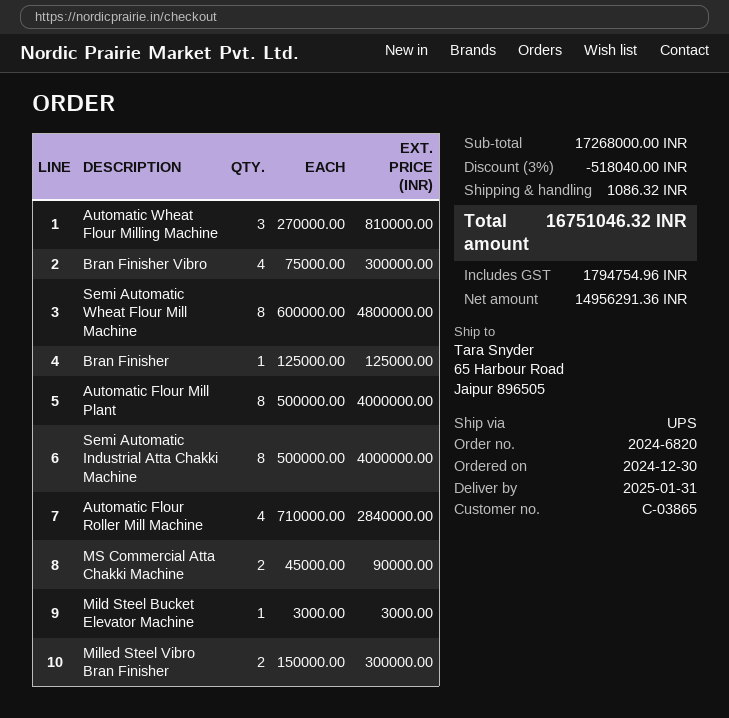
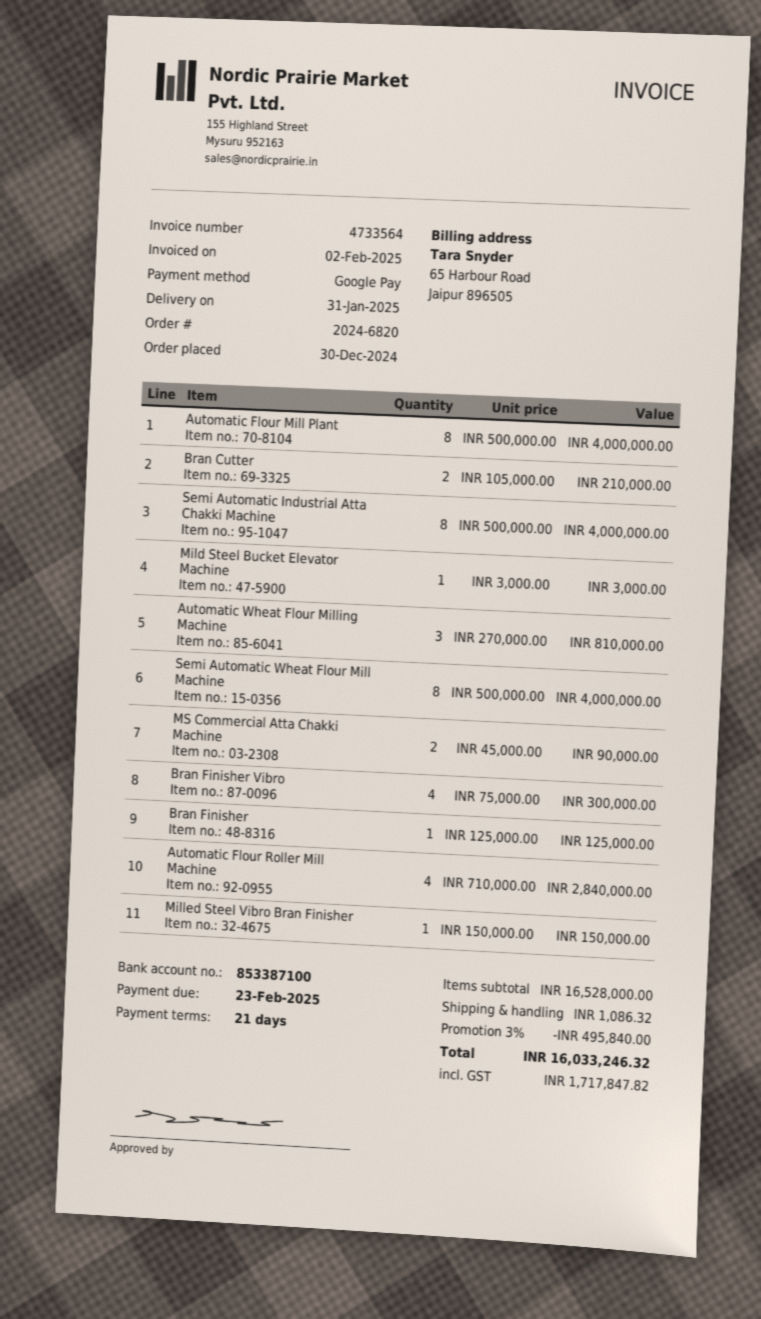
Semi Automatic Wheat Flour Mill Machine: 8 x 600000.00 = 4800000.00 -> 8 x 500000.00 = 4000000.00
Milled Steel Vibro Bran Finisher: 2 x 150000.00 = 300000.00 -> 1 x 150000.00 = 150000.00
Bran Cutter: none -> 2 x 105000.00 = 210000.00
subtotal: 17268000.00 -> 16528000.00
discount: 3% = 518040.00 -> 3% = 495840.00
tax: 1794754.96 -> 1717847.82
total: 16751046.32 -> 16033246.32

